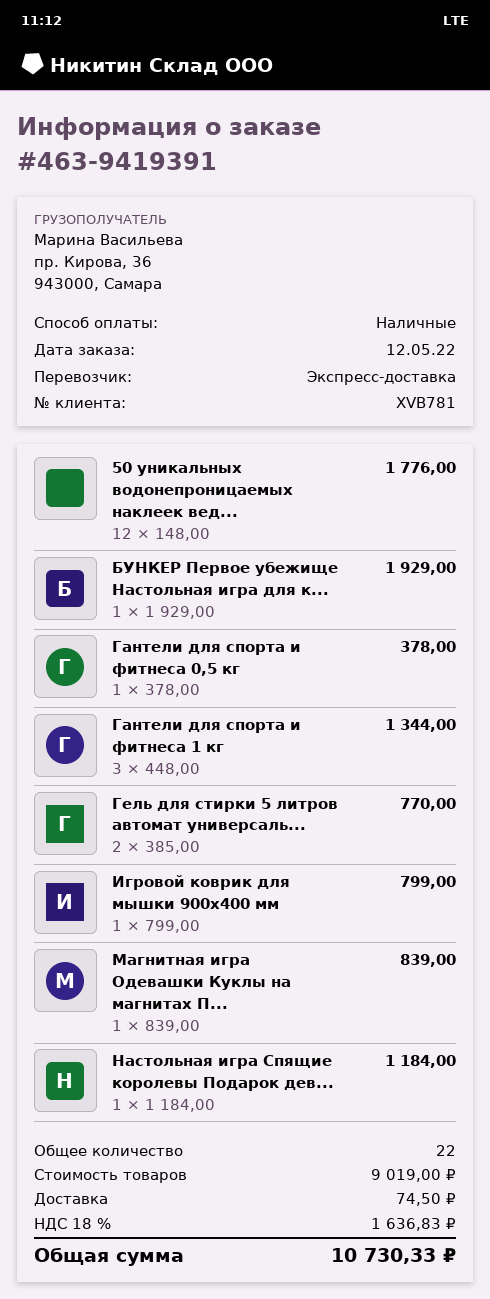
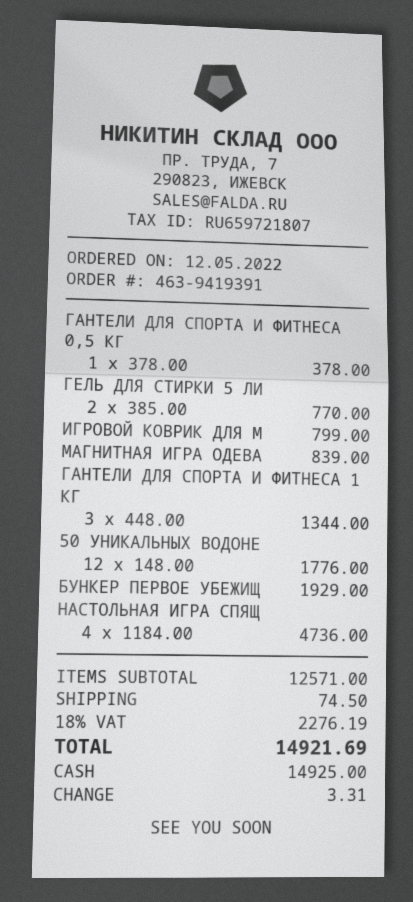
Настольная игра Спящие королевы Подарок дев...: 1 x 1184.00 = 1184.00 -> 4 x 1184.00 = 4736.00
subtotal: 9019.00 -> 12571.00
tax: 18% = 1636.83 -> 18% = 2276.19
total: 10730.33 -> 14921.69

